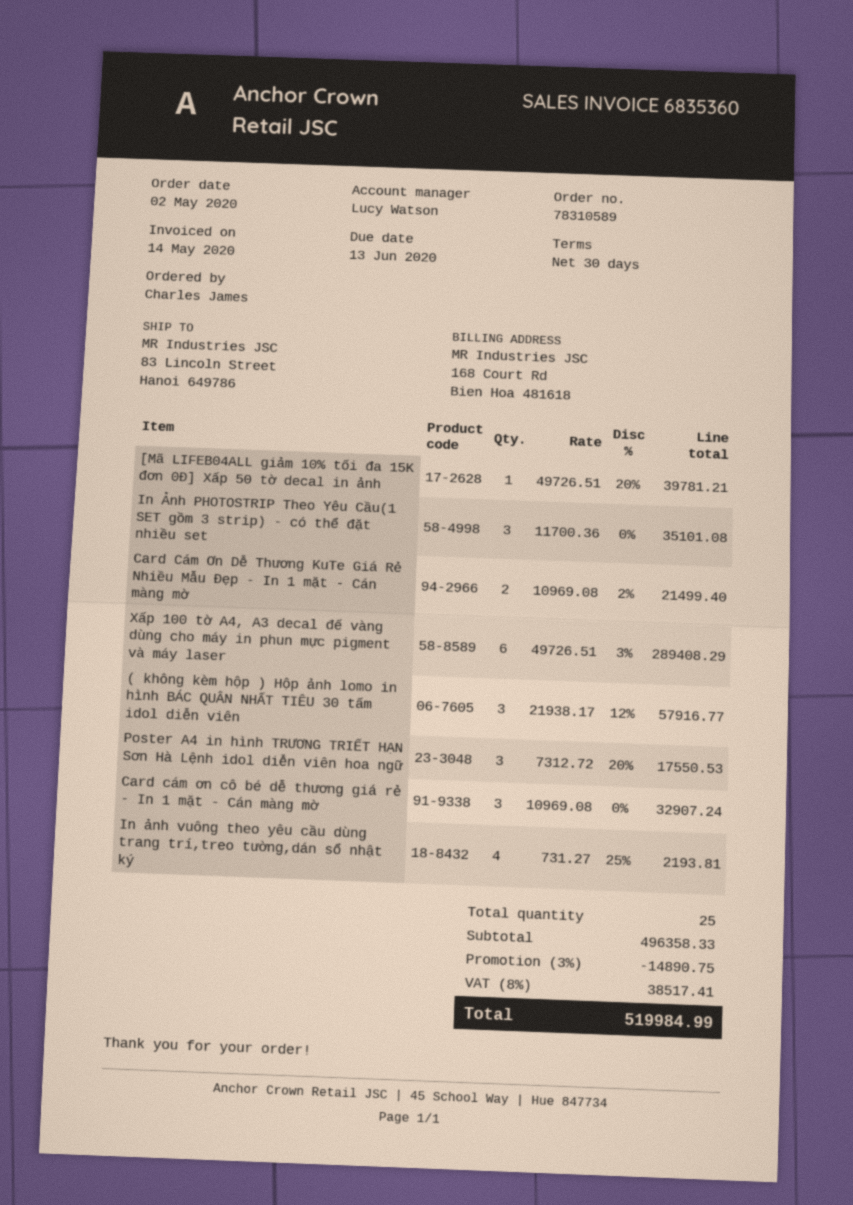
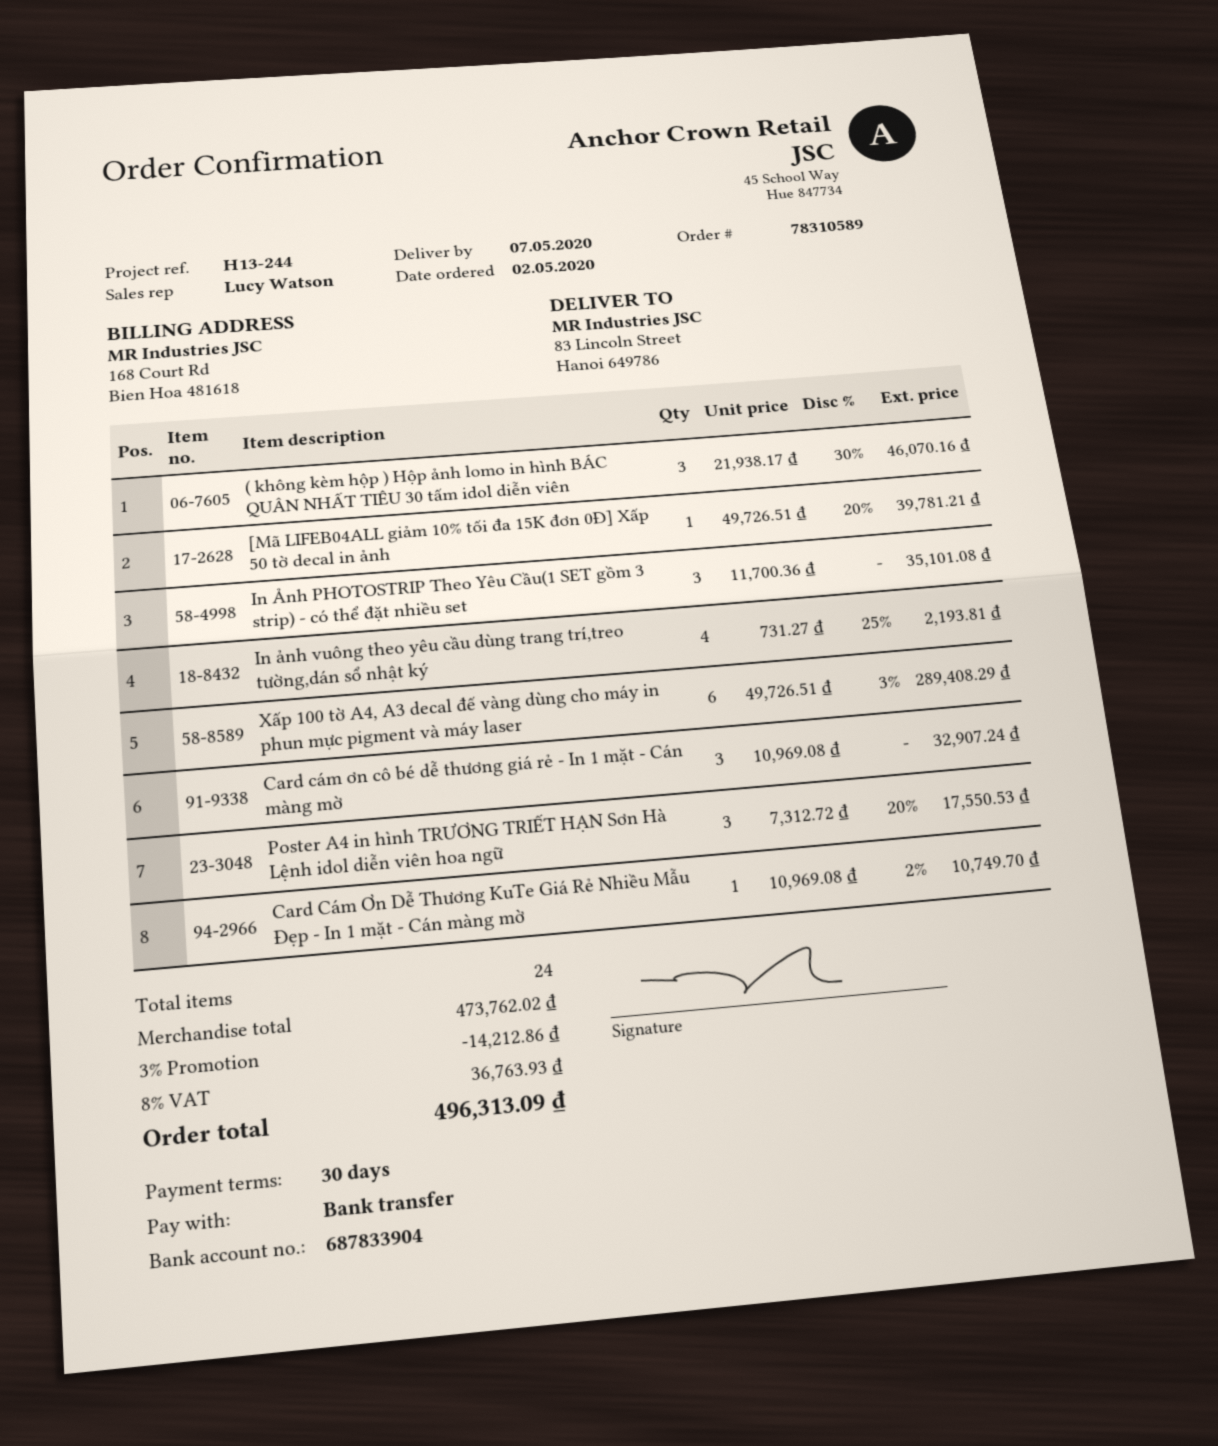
Card Cám Ơn Dễ Thương KuTe Giá Rẻ Nhiều Mẫu Đẹp - In 1 mặt - Cán màng mờ: 2 x 10969.08 - 2% = 21499.40 -> 1 x 10969.08 - 2% = 10749.70
( không kèm hộp ) Hộp ảnh lomo in hình BÁC QUÂN NHẤT TIÊU 30 tấm idol diễn viên: 3 x 21938.17 - 12% = 57916.77 -> 3 x 21938.17 - 30% = 46070.16
total quantity: 25 -> 24
subtotal: 496358.33 -> 473762.02
discount: 3% = 14890.75 -> 3% = 14212.86
tax: 8% = 38517.41 -> 8% = 36763.93
total: 519984.99 -> 496313.09

